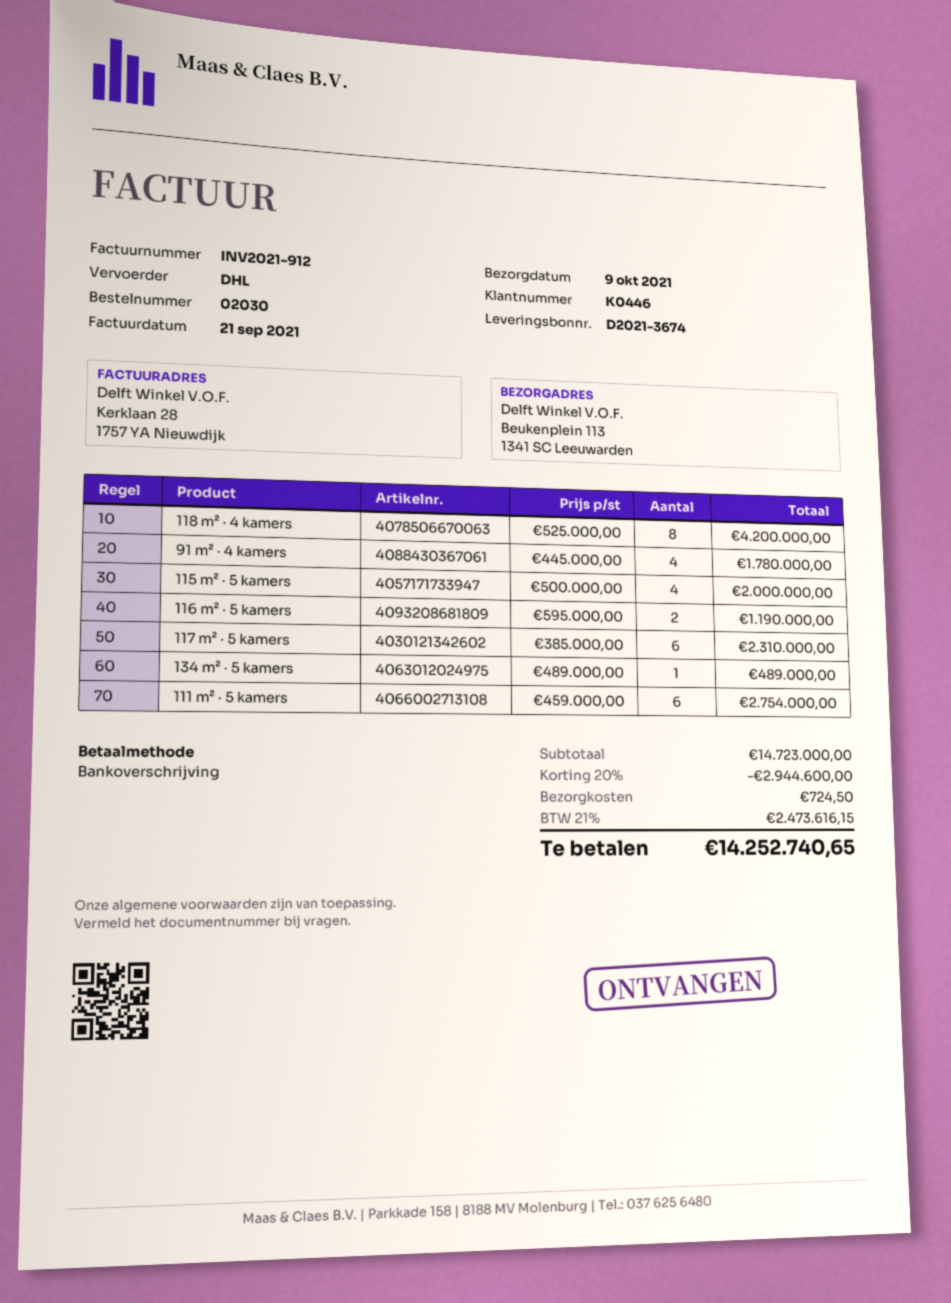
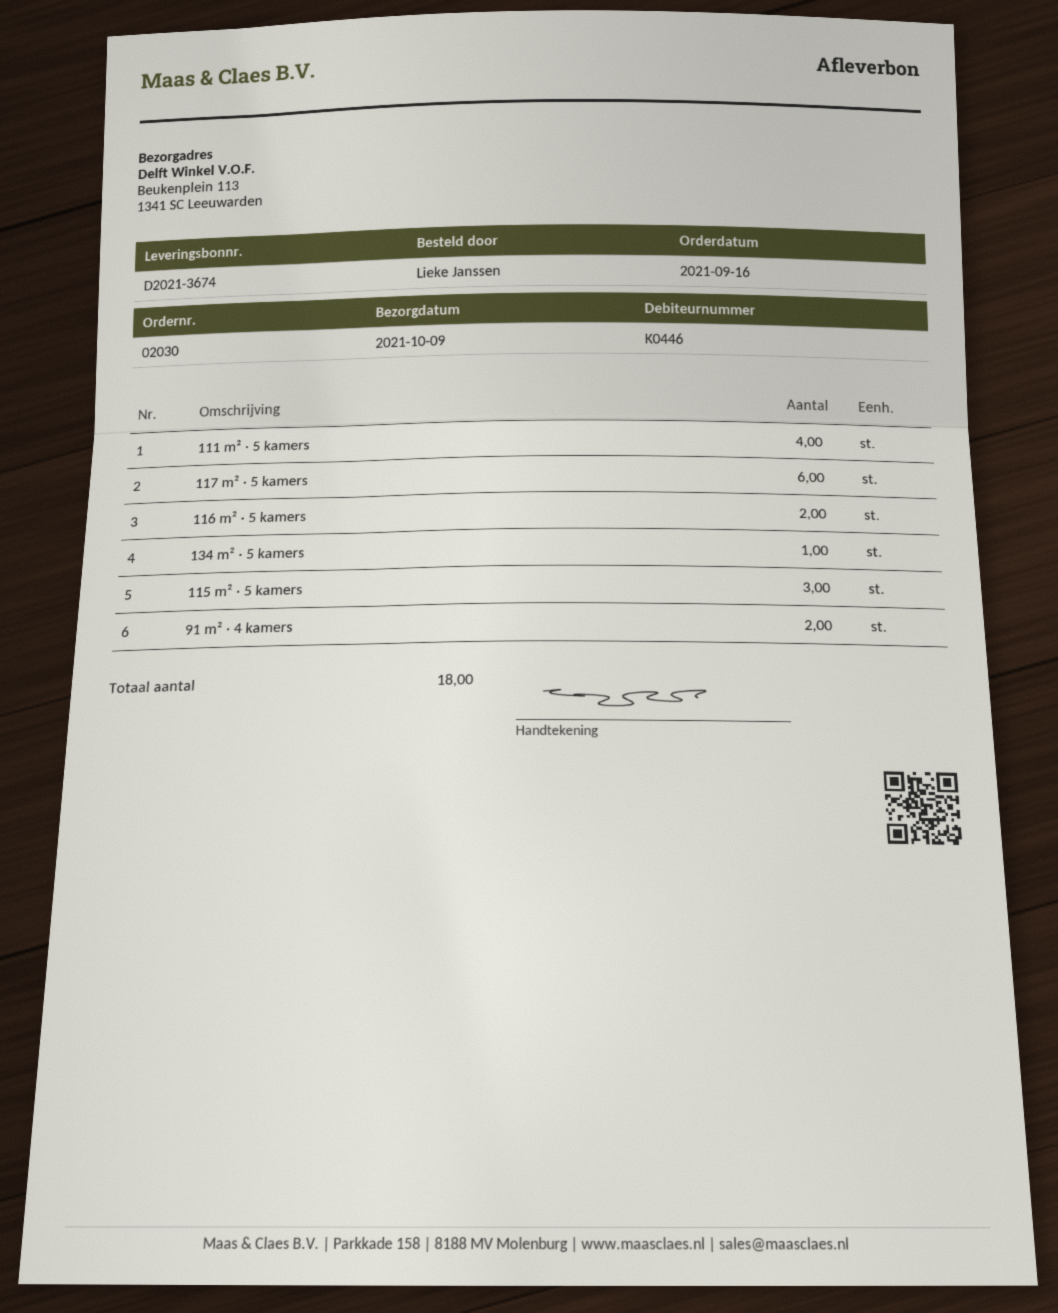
118 m² · 4 kamers: 8 -> none
91 m² · 4 kamers: 4 -> 2
115 m² · 5 kamers: 4 -> 3
111 m² · 5 kamers: 6 -> 4

